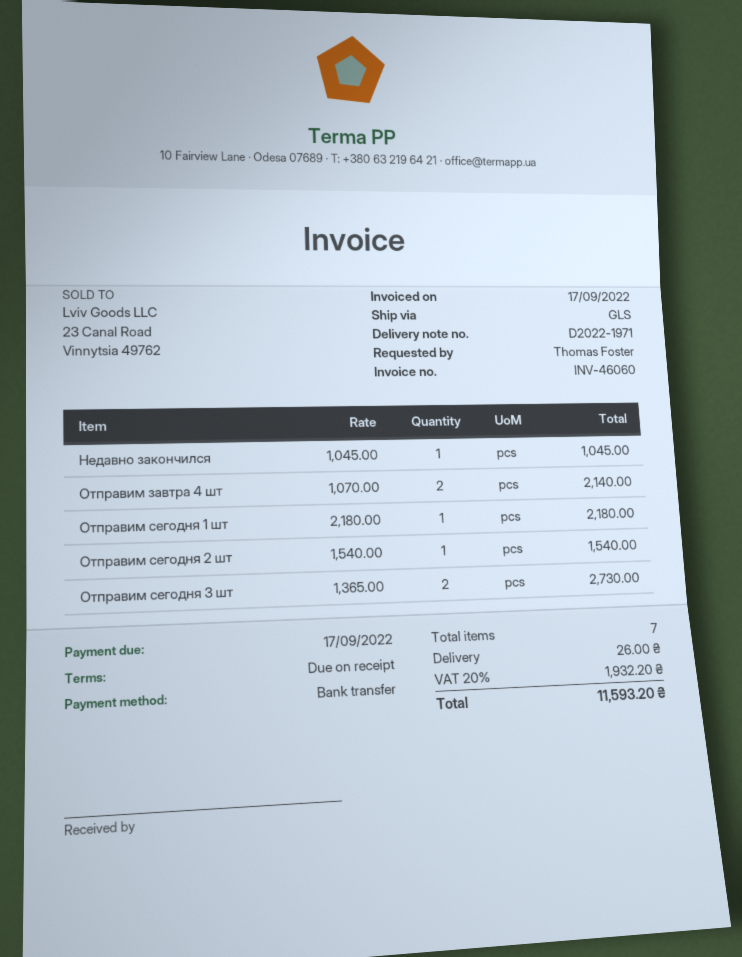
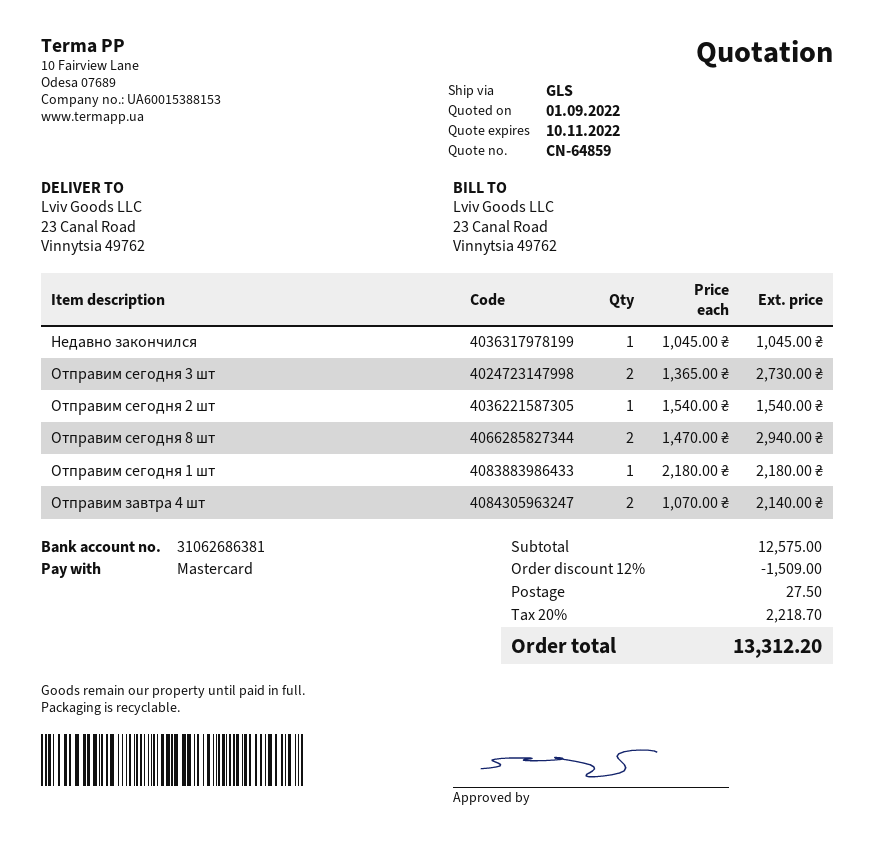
payment method: bank transfer -> Mastercard
Отправим сегодня 8 шт: none -> 2 x 1470.00 = 2940.00
discount: none -> 12% = 1509.00
shipping: 26.00 -> 27.50
tax: 20% = 1932.20 -> 20% = 2218.70
total: 11593.20 -> 13312.20

